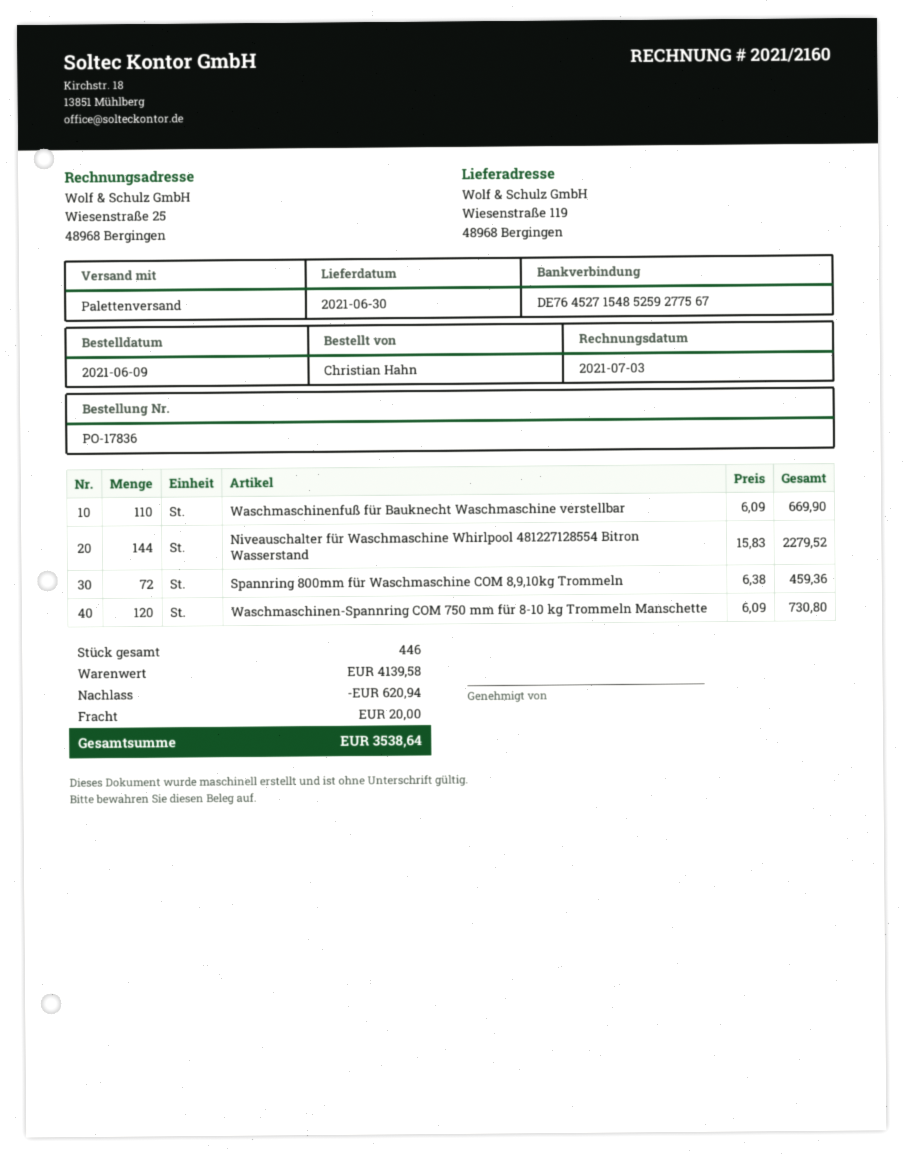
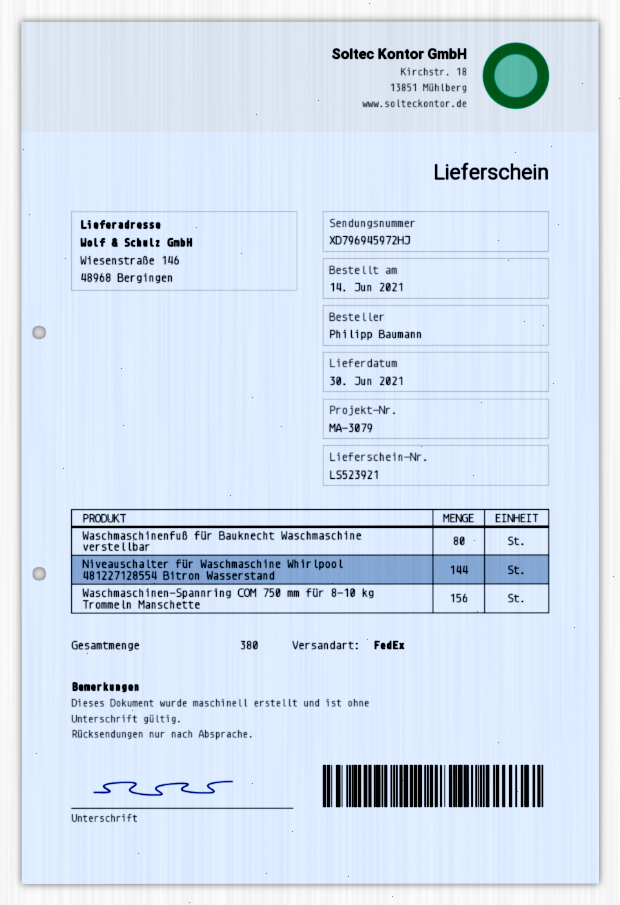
order date: 2021-06-09 -> 2021-06-14
ordered by: Christian Hahn -> Philipp Baumann
shipping method: pallet freight -> FedEx
ship to: Wiesenstraße 119, 48968 Bergingen -> Wiesenstraße 146, 48968 Bergingen
Waschmaschinenfuß für Bauknecht Waschmaschine verstellbar: 110 -> 80
Spannring 800mm für Waschmaschine COM 8,9,10kg Trommeln: 72 -> none
Waschmaschinen-Spannring COM 750 mm für 8-10 kg Trommeln Manschette: 120 -> 156
total quantity: 446 -> 380

